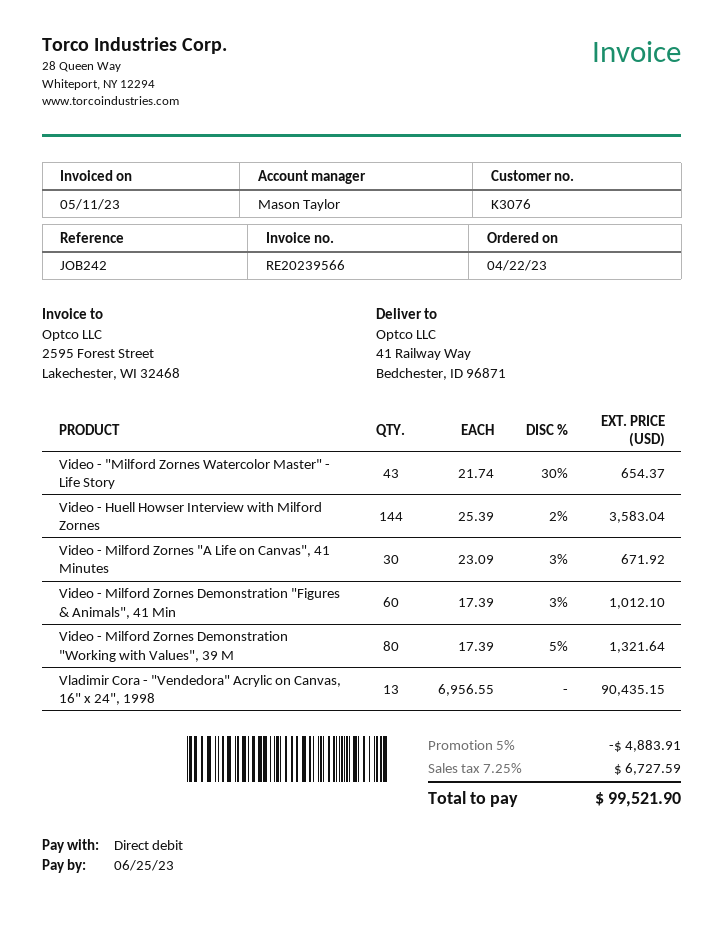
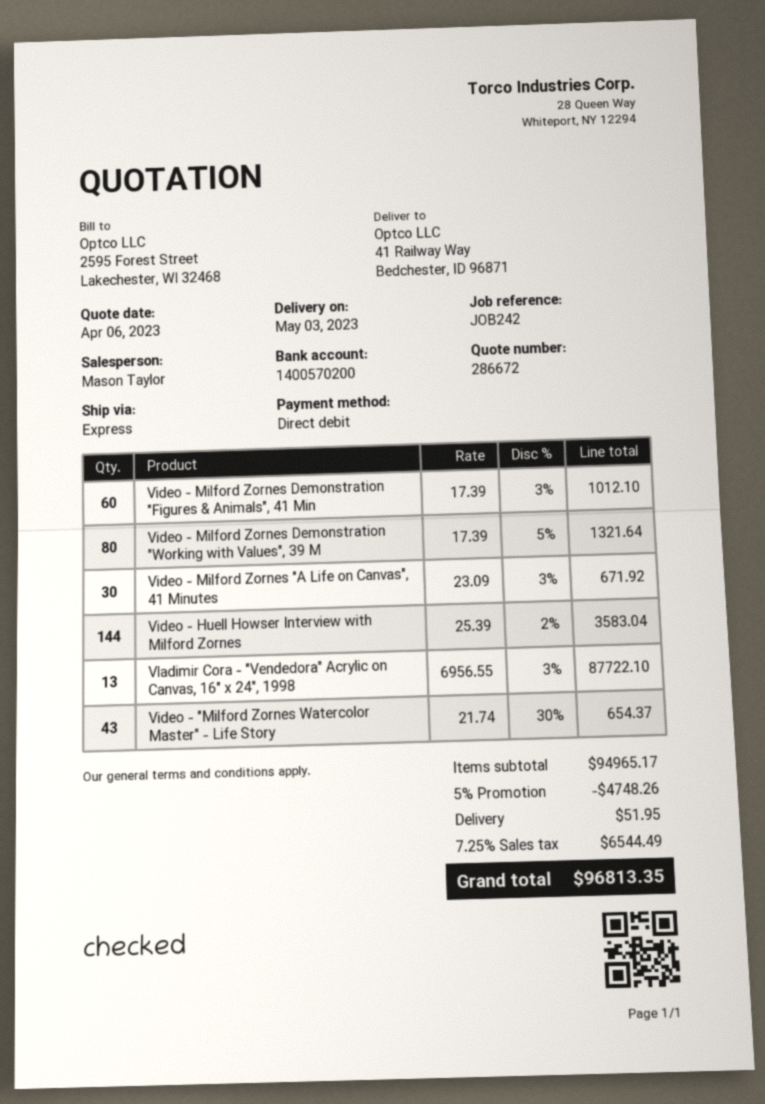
Vladimir Cora - "Vendedora" Acrylic on Canvas, 16" x 24", 1998: 13 x 6956.55 = 90435.15 -> 13 x 6956.55 - 3% = 87722.10
discount: 5% = 4883.91 -> 5% = 4748.26
shipping: none -> 51.95
tax: 7.25% = 6727.59 -> 7.25% = 6544.49
total: 99521.90 -> 96813.35

